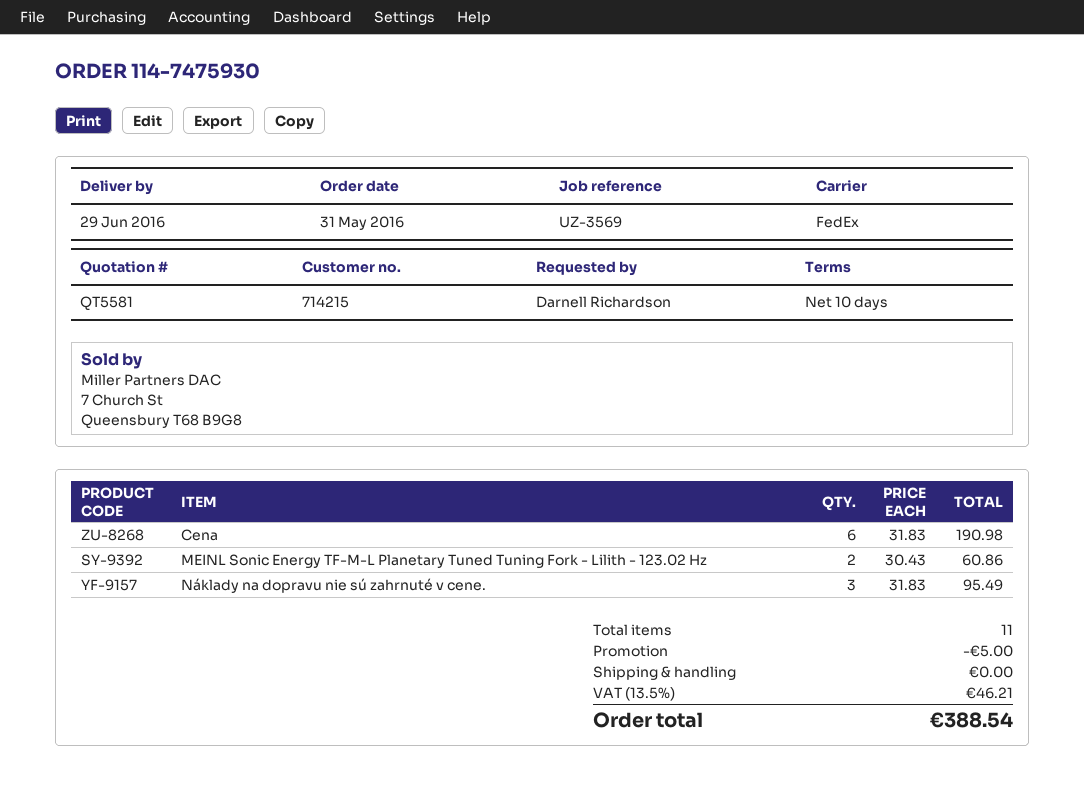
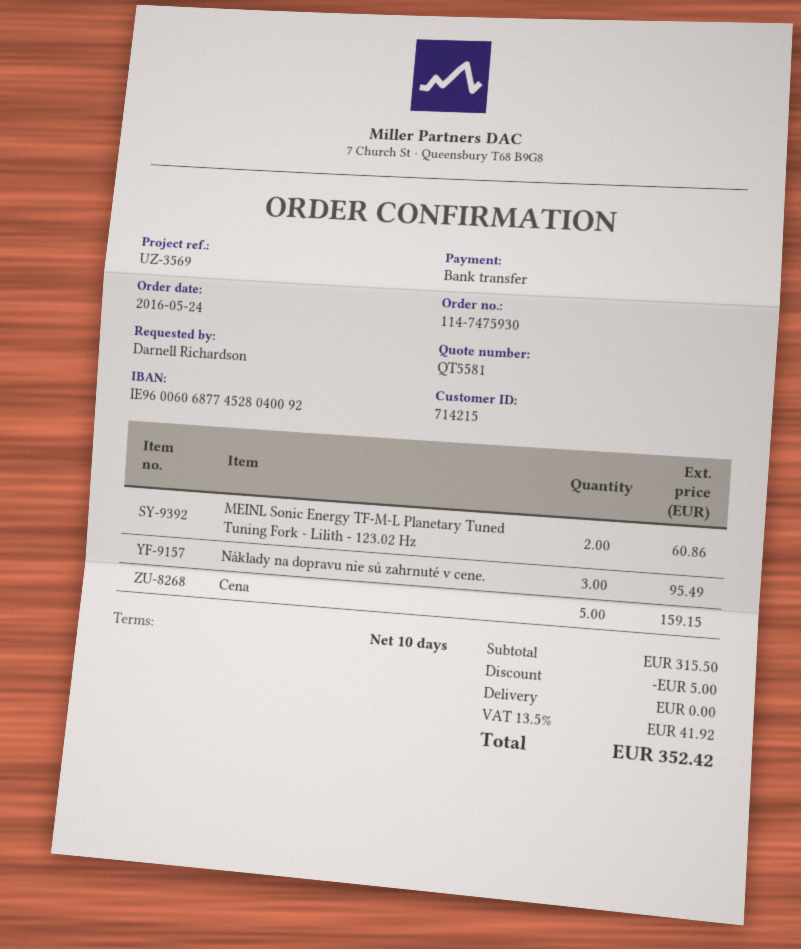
order date: 2016-05-31 -> 2016-05-24
Cena: 6 for 190.98 -> 5 for 159.15
tax: 13.5% = 46.21 -> 13.5% = 41.92
total: 388.54 -> 352.42

